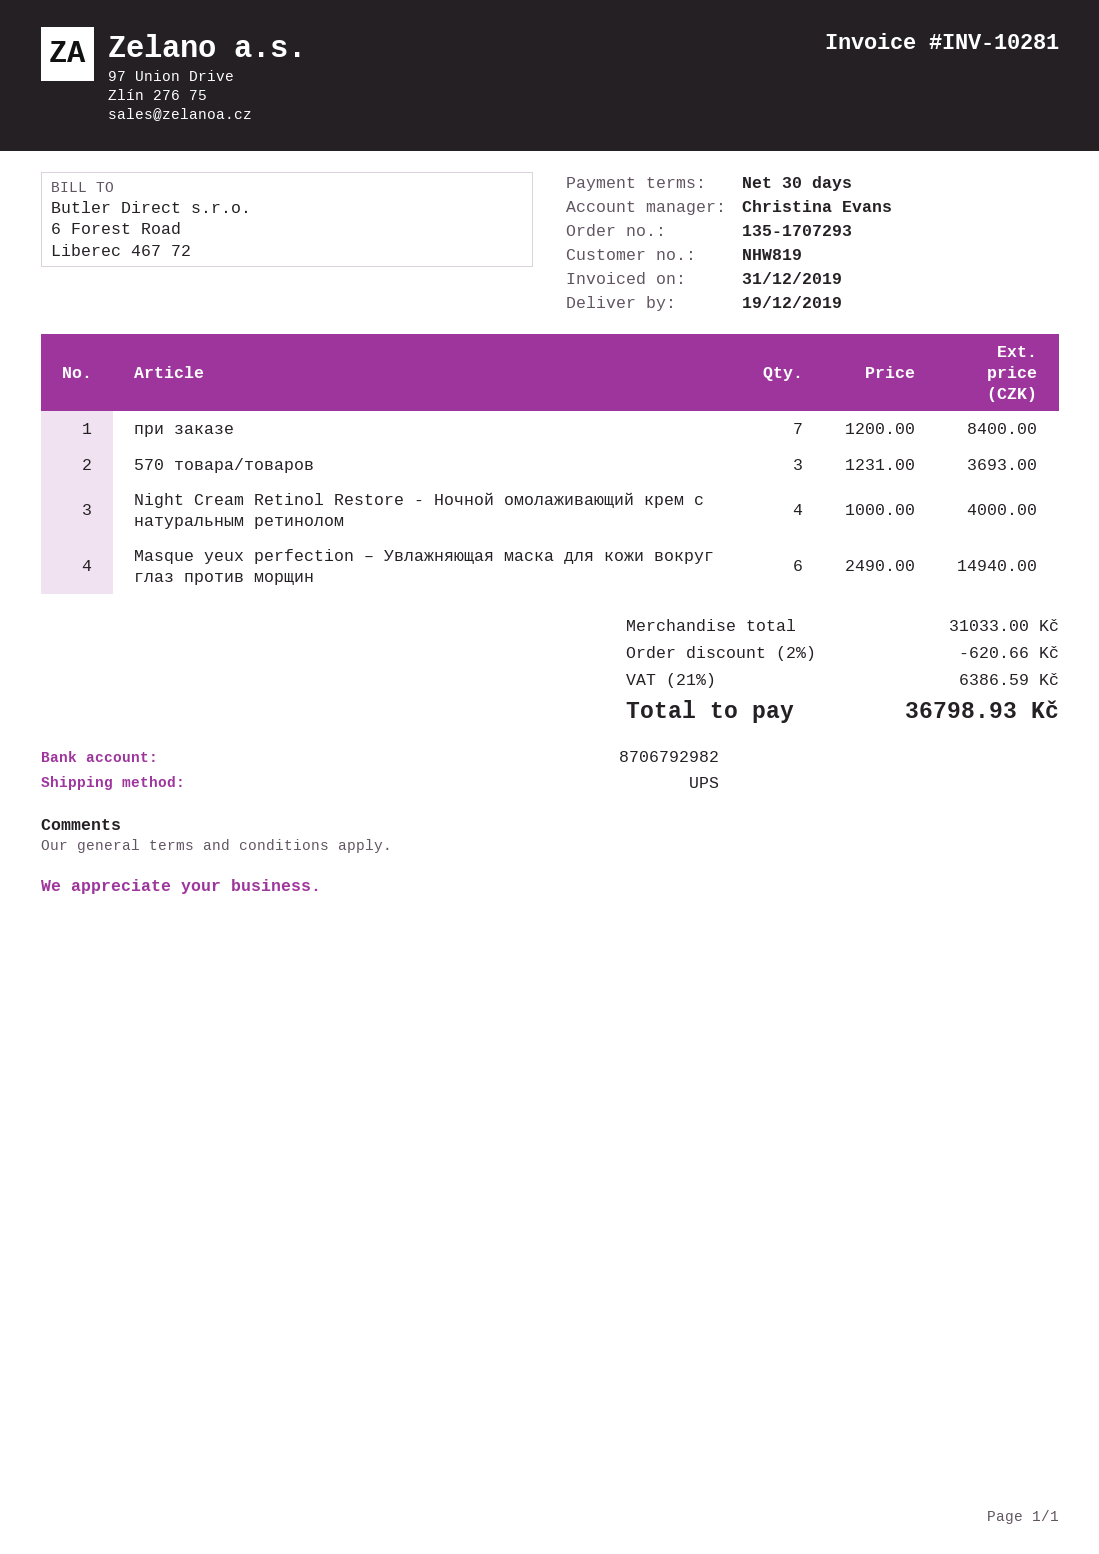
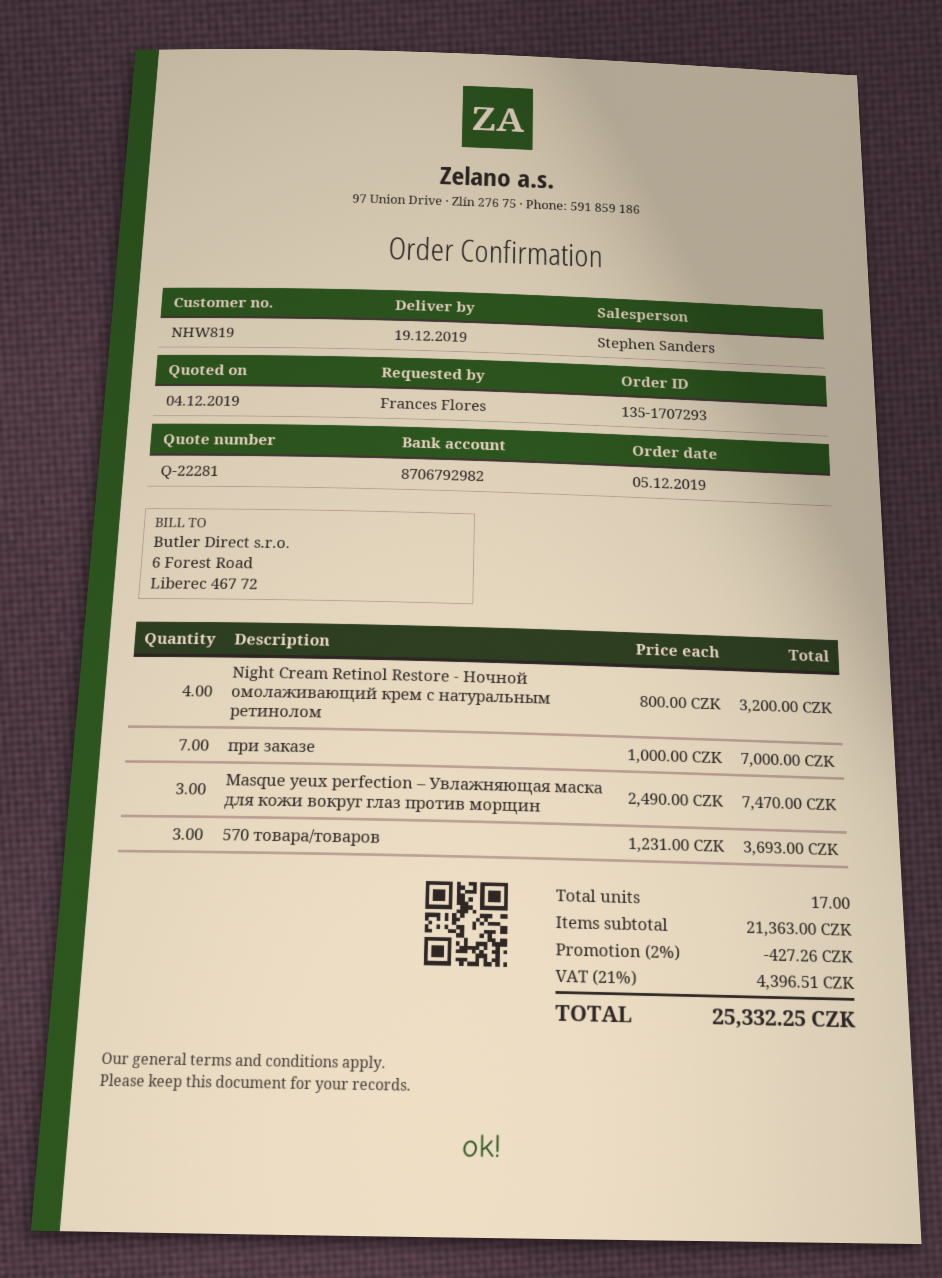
sales rep: Christina Evans -> Stephen Sanders
при заказе: 7 x 1200.00 = 8400.00 -> 7 x 1000.00 = 7000.00
Night Cream Retinol Restore - Ночной омолаживающий крем с натуральным ретинолом: 4 x 1000.00 = 4000.00 -> 4 x 800.00 = 3200.00
Masque yeux perfection – Увлажняющая маска для кожи вокруг глаз против морщин: 6 x 2490.00 = 14940.00 -> 3 x 2490.00 = 7470.00
subtotal: 31033.00 -> 21363.00
discount: 2% = 620.66 -> 2% = 427.26
tax: 21% = 6386.59 -> 21% = 4396.51
total: 36798.93 -> 25332.25

